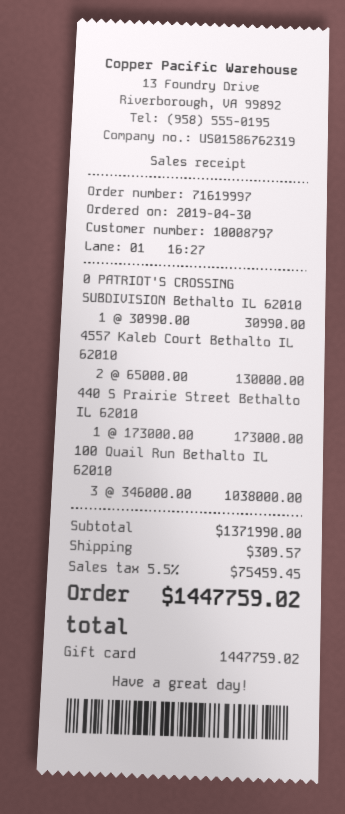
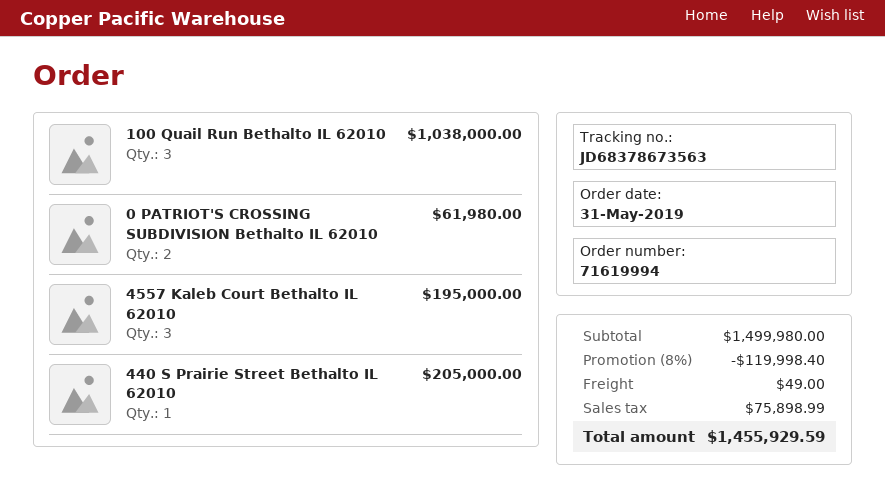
order number: 71619997 -> 71619994
order date: 2019-04-30 -> 2019-05-31
0 PATRIOT'S CROSSING SUBDIVISION Bethalto IL 62010: 1 for 30990.00 -> 2 for 61980.00
4557 Kaleb Court Bethalto IL 62010: 2 for 130000.00 -> 3 for 195000.00
440 S Prairie Street Bethalto IL 62010: 1 for 173000.00 -> 1 for 205000.00
subtotal: 1371990.00 -> 1499980.00
discount: none -> 8% = 119998.40
shipping: 309.57 -> 49.00
tax: 75459.45 -> 75898.99
total: 1447759.02 -> 1455929.59

